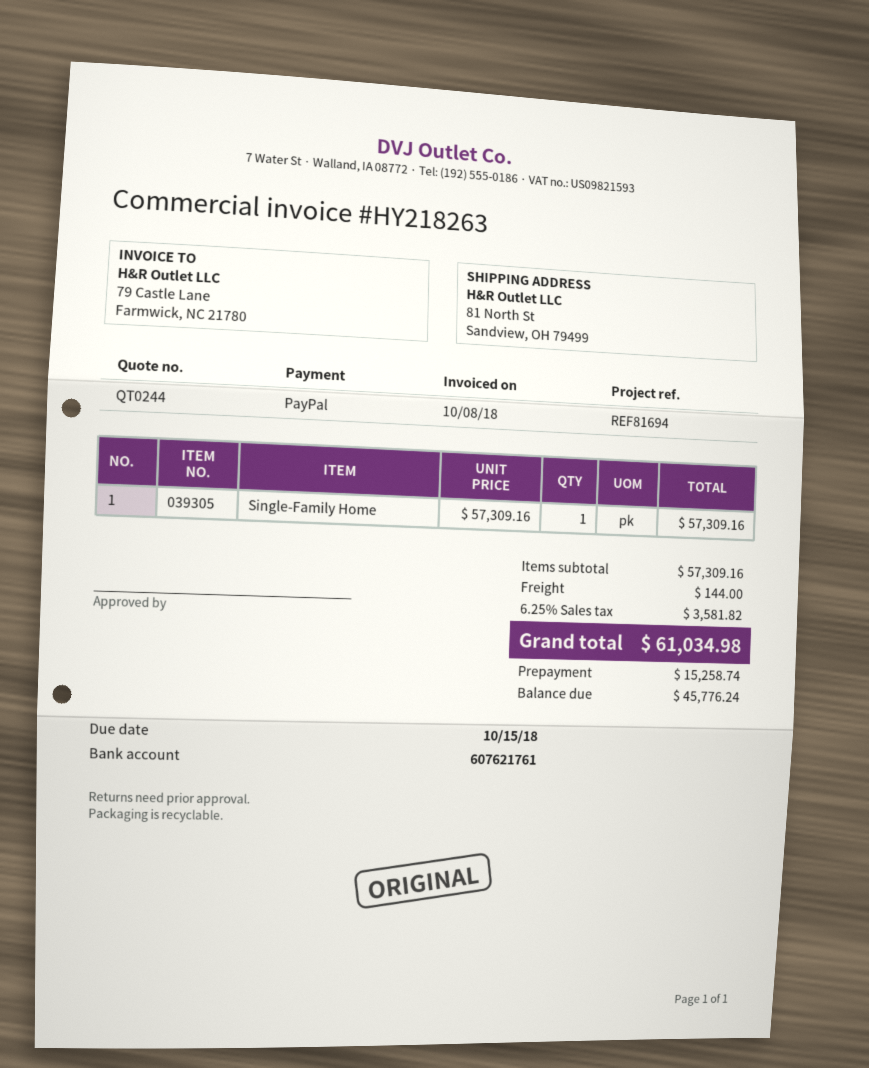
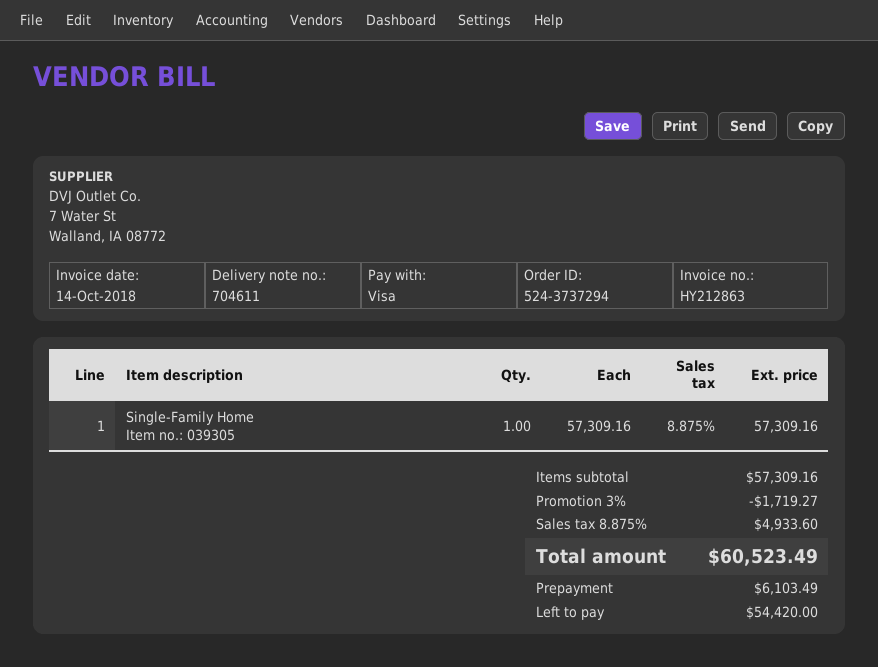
invoice number: HY218263 -> HY212863
invoice date: 2018-10-08 -> 2018-10-14
payment method: PayPal -> Visa
discount: none -> 3% = 1719.27
shipping: 144.00 -> none
tax: 6.25% = 3581.82 -> 8.875% = 4933.60
total: 61034.98 -> 60523.49
deposit: 15258.74 -> 6103.49
balance: 45776.24 -> 54420.00

